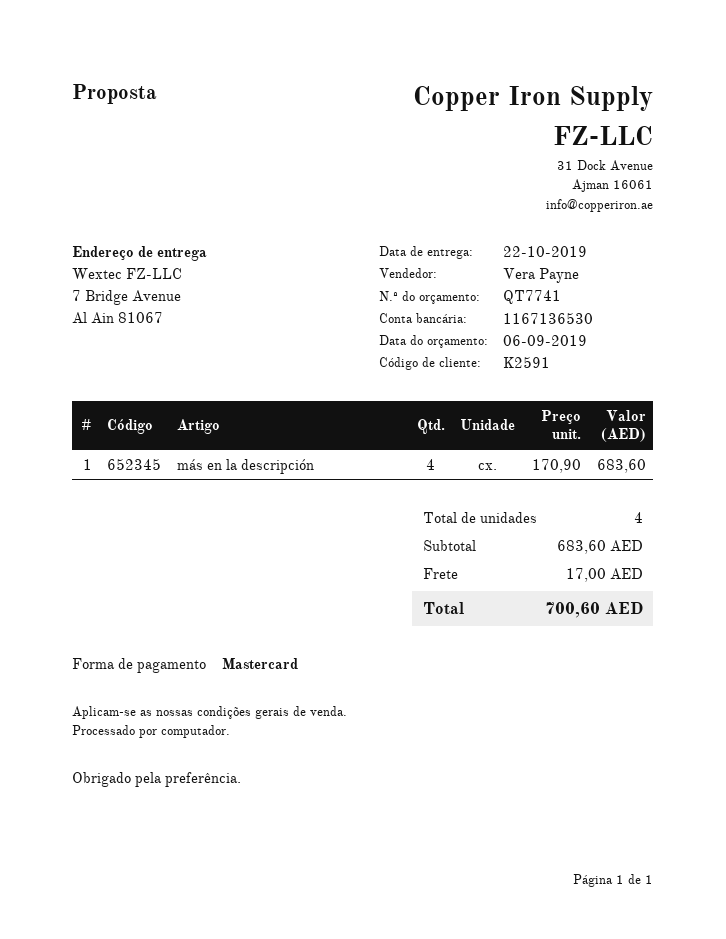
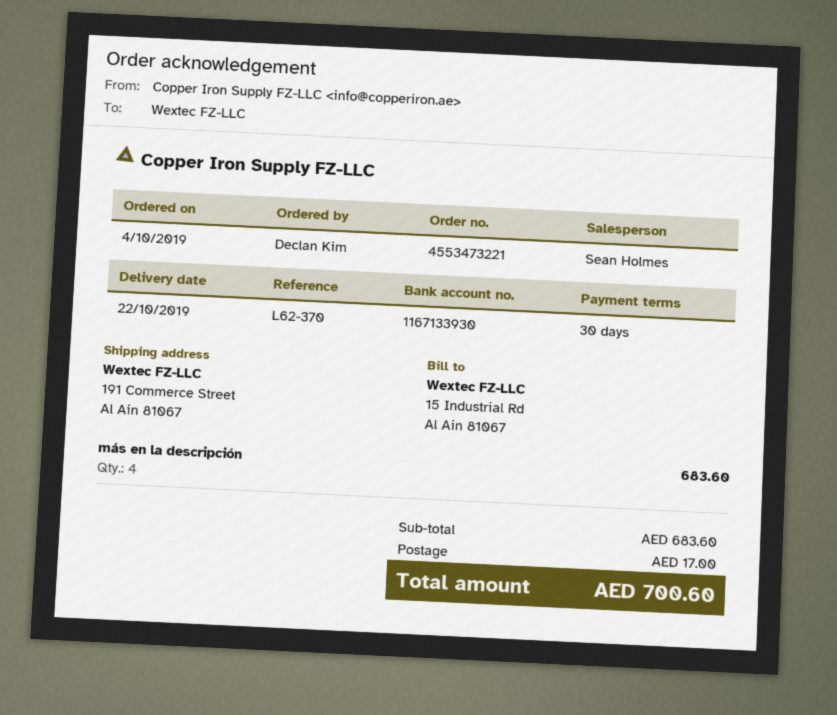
sales rep: Vera Payne -> Sean Holmes
bank account: 1167136530 -> 1167133930
ship to: 7 Bridge Avenue, Al Ain 81067 -> 191 Commerce Street, Al Ain 81067

